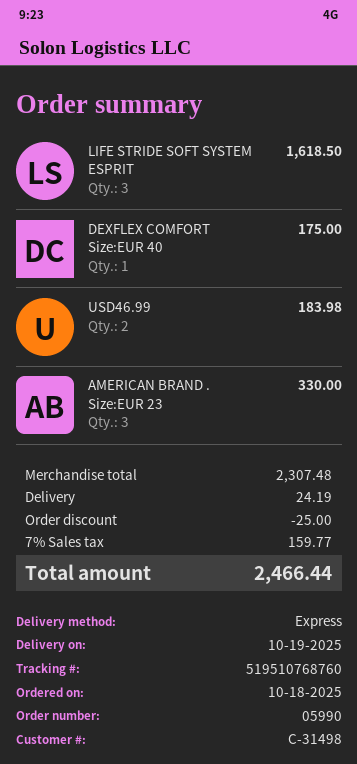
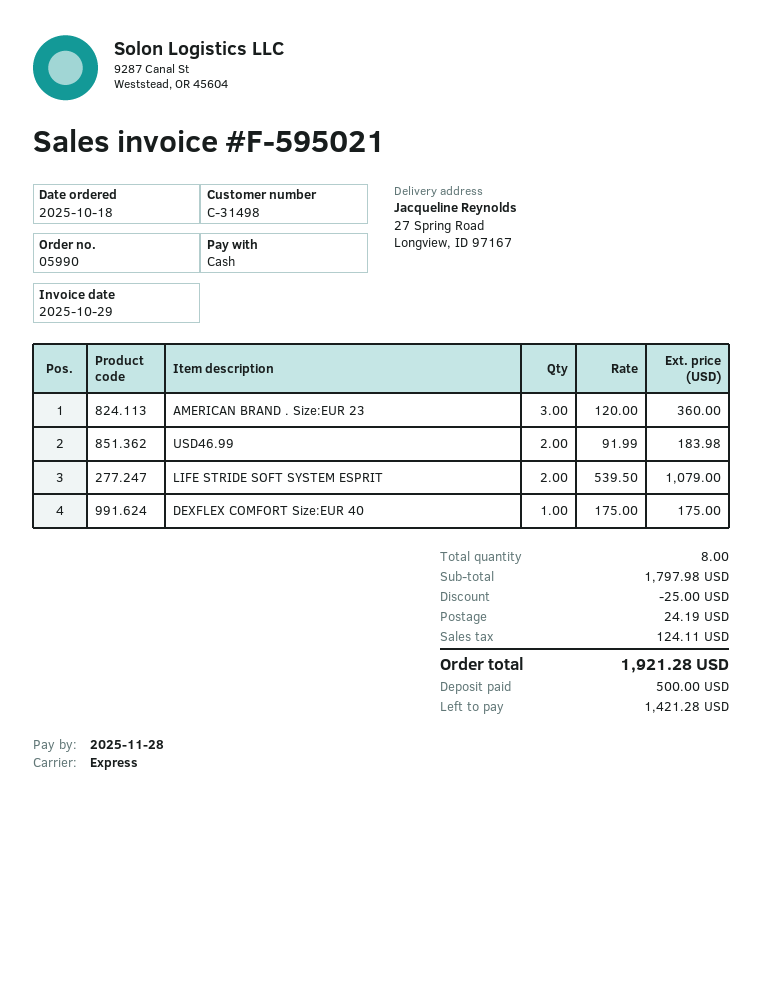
LIFE STRIDE SOFT SYSTEM ESPRIT: 3 for 1618.50 -> 2 for 1079.00
AMERICAN BRAND . Size:EUR 23: 3 for 330.00 -> 3 for 360.00
subtotal: 2307.48 -> 1797.98
tax: 159.77 -> 124.11
total: 2466.44 -> 1921.28

